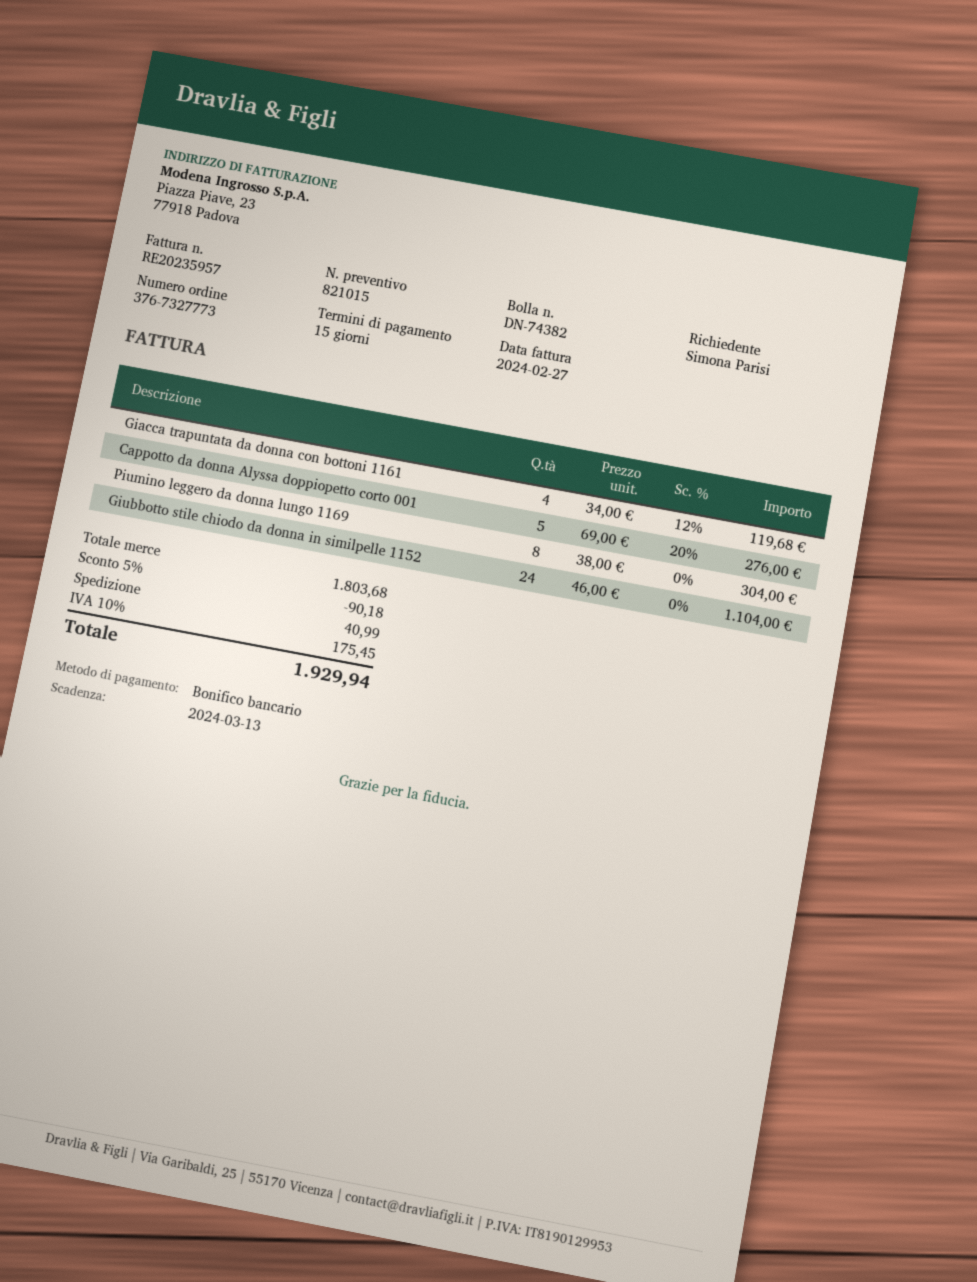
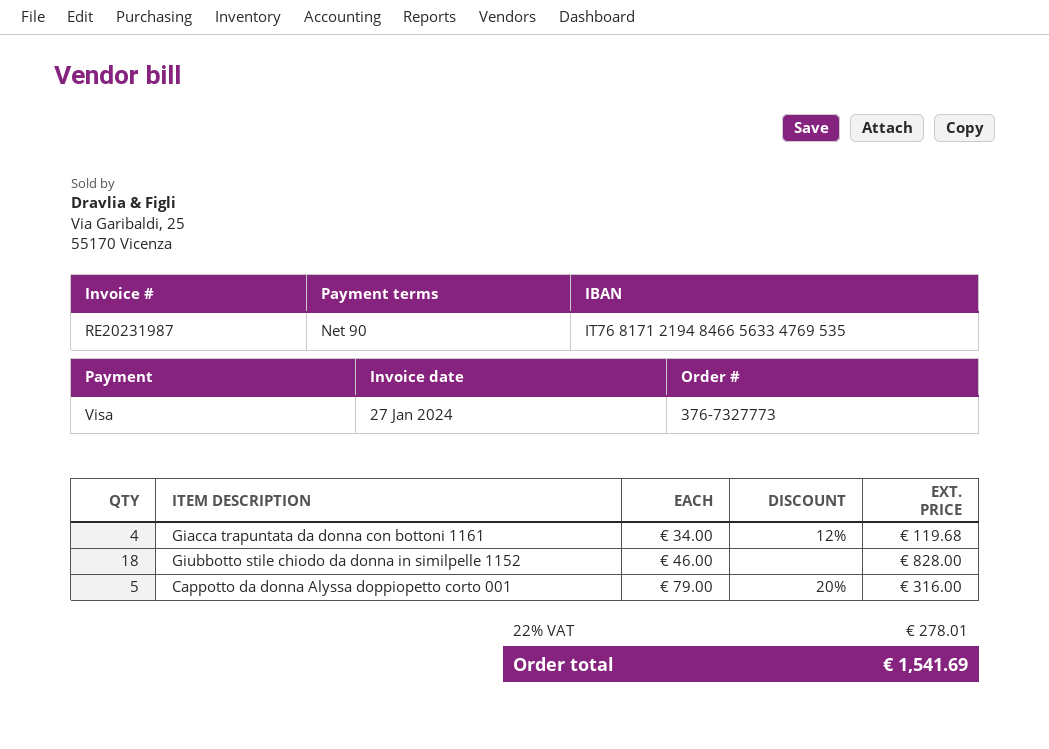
invoice number: RE20235957 -> RE20231987
invoice date: 2024-02-27 -> 2024-01-27
payment terms: 15 days -> 90 days
payment method: bank transfer -> Visa
Cappotto da donna Alyssa doppiopetto corto 001: 5 x 69.00 - 20% = 276.00 -> 5 x 79.00 - 20% = 316.00
Piumino leggero da donna lungo 1169: 8 x 38.00 = 304.00 -> none
Giubbotto stile chiodo da donna in similpelle 1152: 24 x 46.00 = 1104.00 -> 18 x 46.00 = 828.00
discount: 5% = 90.18 -> none
shipping: 40.99 -> none
tax: 10% = 175.45 -> 22% = 278.01
total: 1929.94 -> 1541.69

